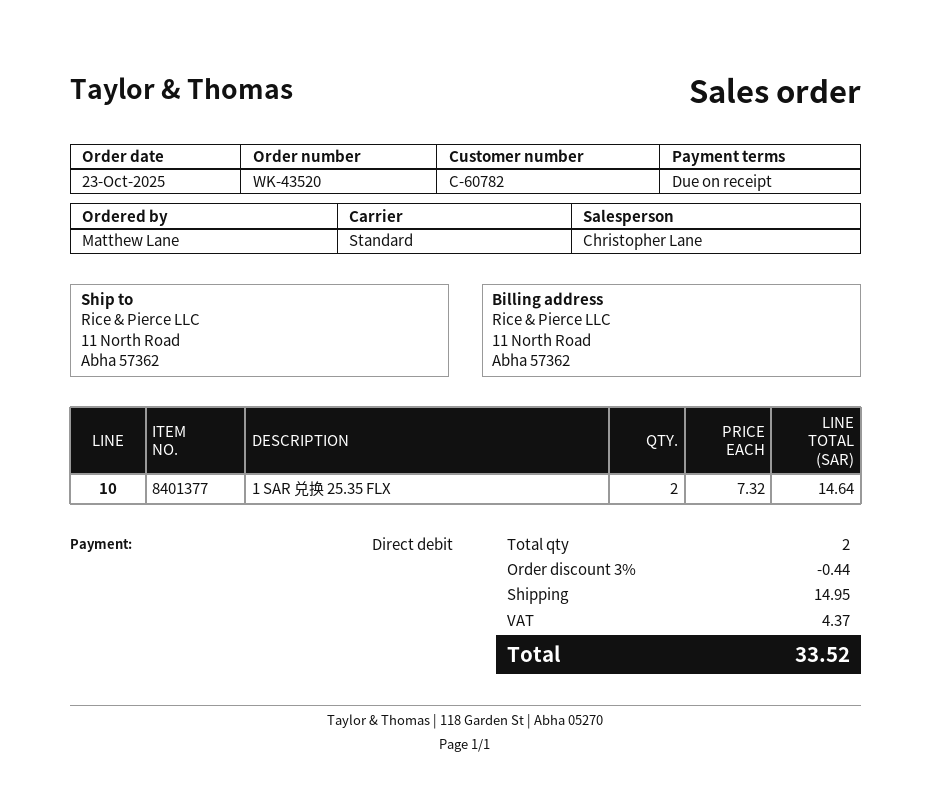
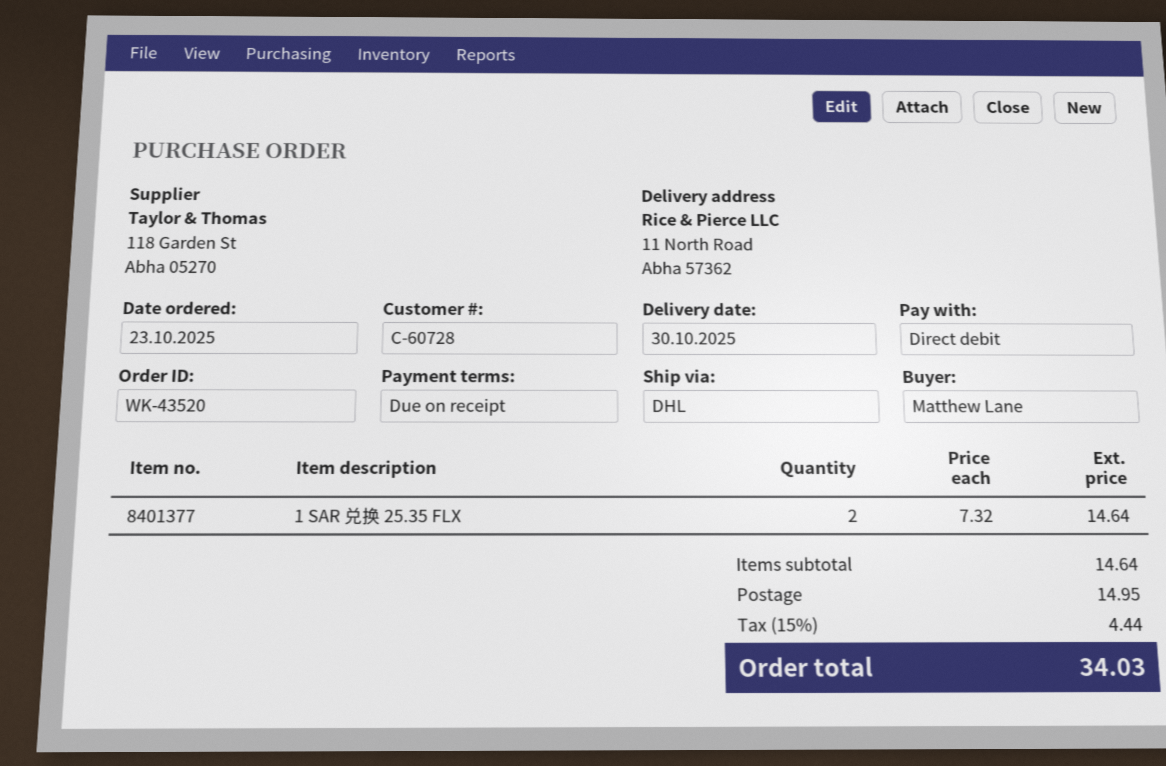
customer number: C-60782 -> C-60728
shipping method: standard -> DHL
discount: 3% = 0.44 -> none
tax: 4.37 -> 4.44
total: 33.52 -> 34.03

